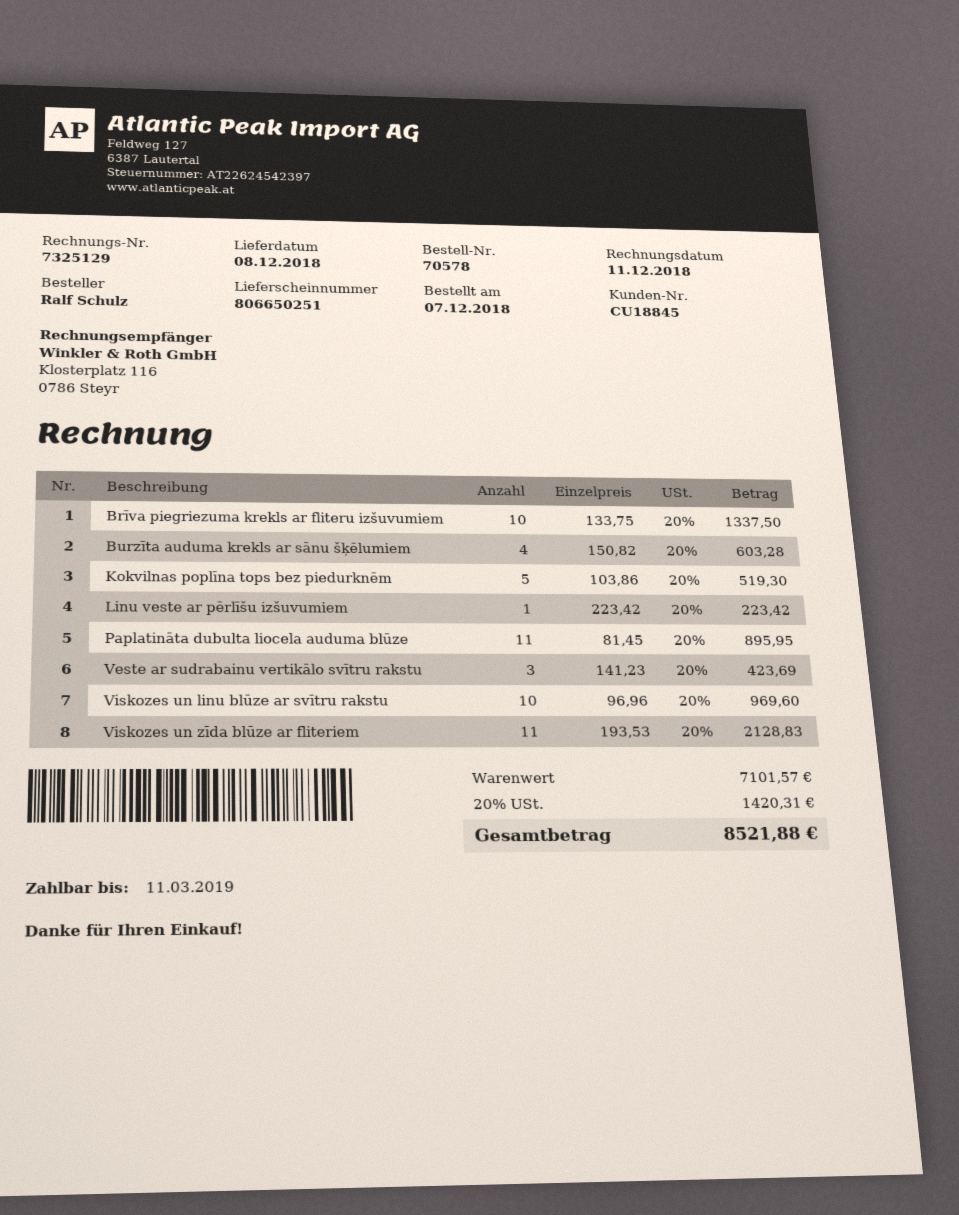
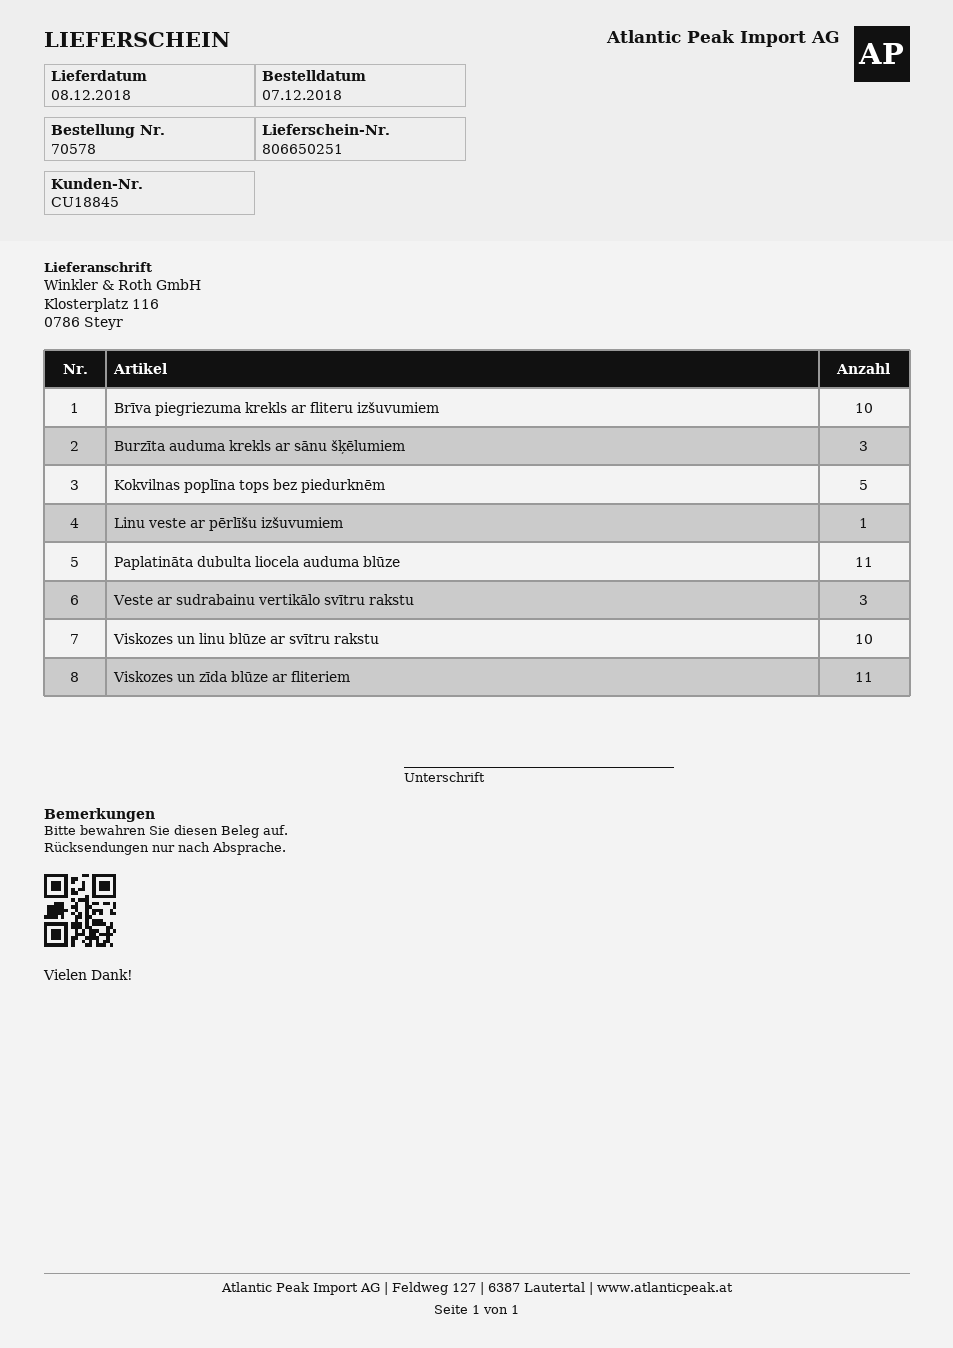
Burzīta auduma krekls ar sānu šķēlumiem: 4 -> 3

